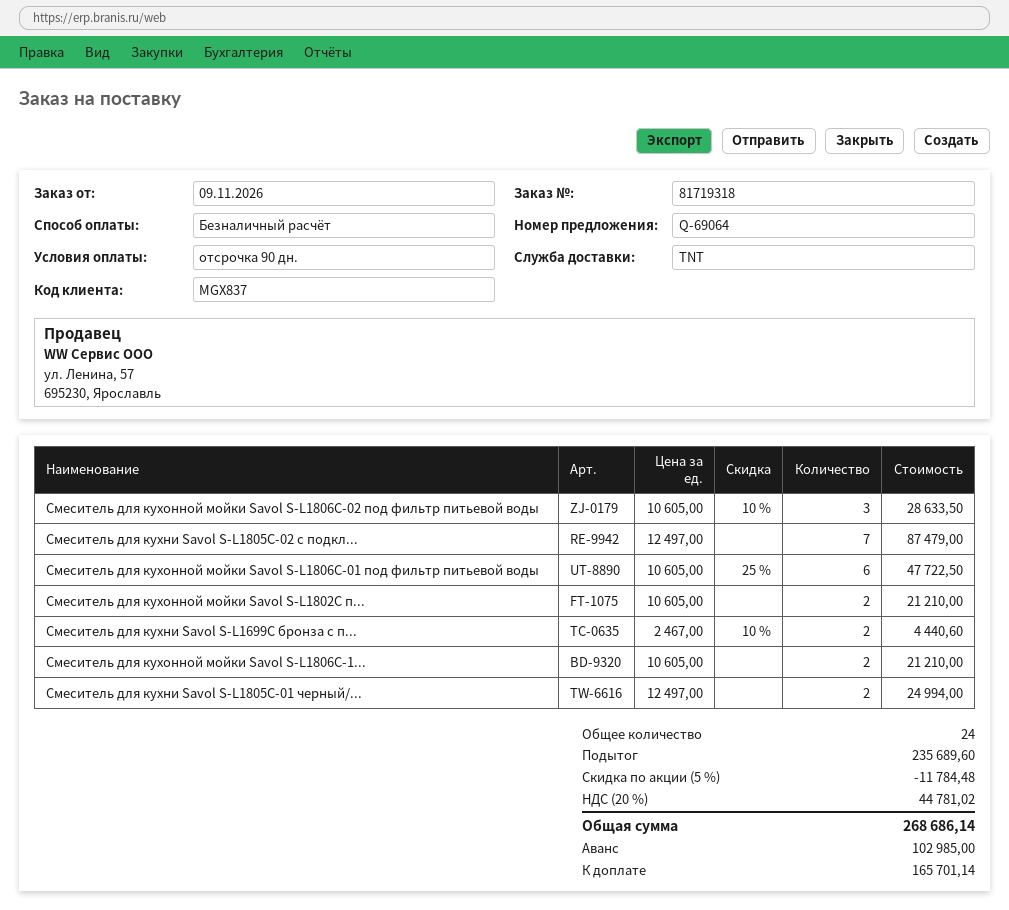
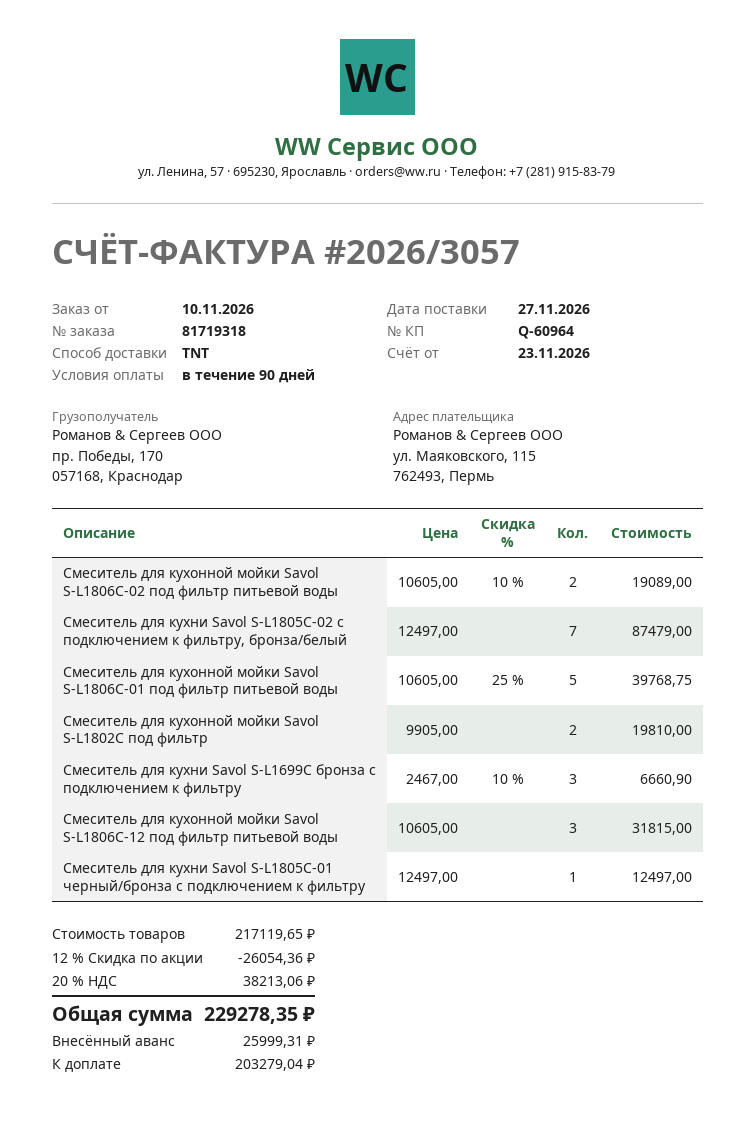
quote number: Q-69064 -> Q-60964
order date: 2026-11-09 -> 2026-11-10
Смеситель для кухонной мойки Savol S-L1806C-02 под фильтр питьевой воды: 3 x 10605.00 - 10% = 28633.50 -> 2 x 10605.00 - 10% = 19089.00
Смеситель для кухонной мойки Savol S-L1806C-01 под фильтр питьевой воды: 6 x 10605.00 - 25% = 47722.50 -> 5 x 10605.00 - 25% = 39768.75
Смеситель для кухонной мойки Savol S-L1802C п...: 2 x 10605.00 = 21210.00 -> 2 x 9905.00 = 19810.00
Смеситель для кухни Savol S-L1699C бронза с п...: 2 x 2467.00 - 10% = 4440.60 -> 3 x 2467.00 - 10% = 6660.90
Смеситель для кухонной мойки Savol S-L1806C-1...: 2 x 10605.00 = 21210.00 -> 3 x 10605.00 = 31815.00
Смеситель для кухни Savol S-L1805C-01 черный/...: 2 x 12497.00 = 24994.00 -> 1 x 12497.00 = 12497.00
subtotal: 235689.60 -> 217119.65
discount: 5% = 11784.48 -> 12% = 26054.36
tax: 20% = 44781.02 -> 20% = 38213.06
total: 268686.14 -> 229278.35
deposit: 102985.00 -> 25999.31
balance: 165701.14 -> 203279.04

